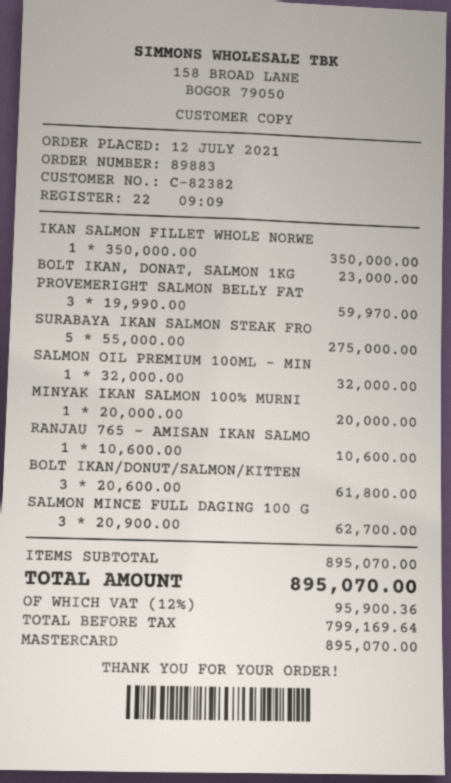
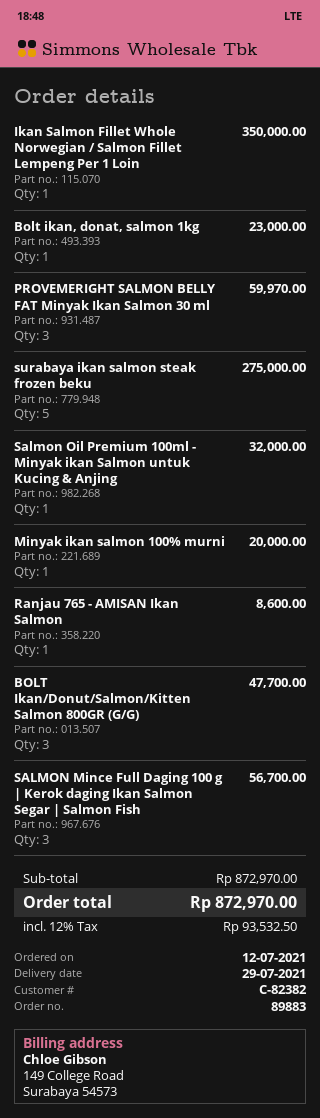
RANJAU 765 - AMISAN IKAN SALMO: 1 for 10600.00 -> 1 for 8600.00
BOLT IKAN/DONUT/SALMON/KITTEN: 3 for 61800.00 -> 3 for 47700.00
SALMON MINCE FULL DAGING 100 G: 3 for 62700.00 -> 3 for 56700.00
subtotal: 895070.00 -> 872970.00
tax: 12% = 95900.36 -> 12% = 93532.50
total: 895070.00 -> 872970.00

